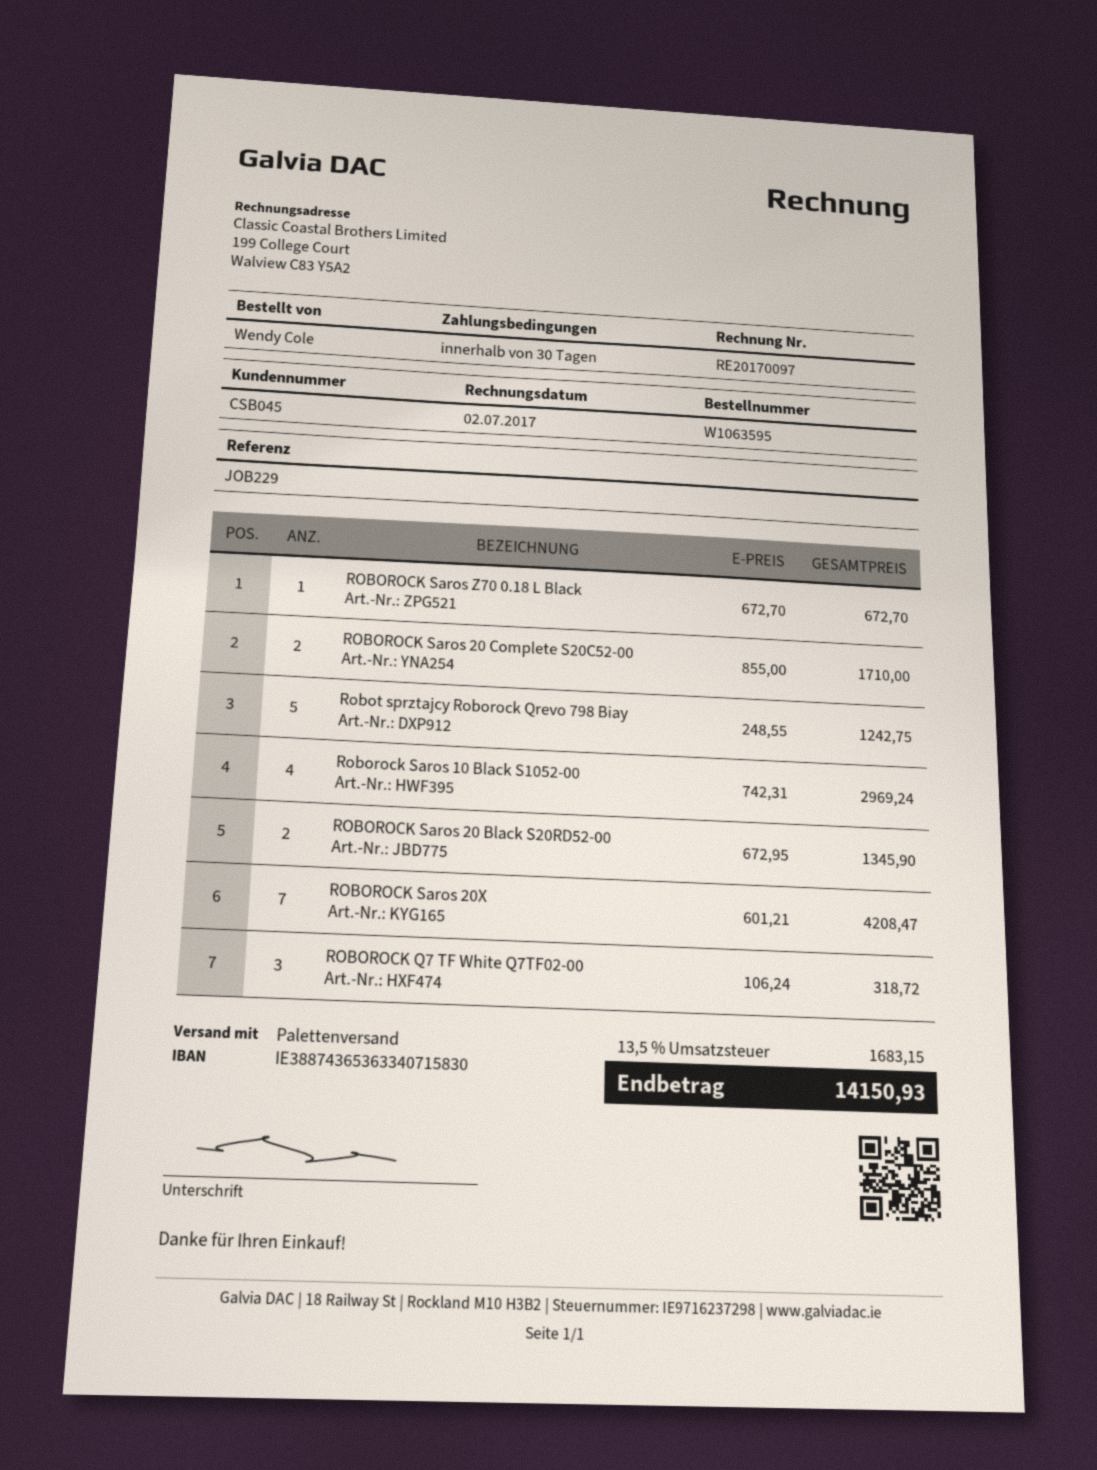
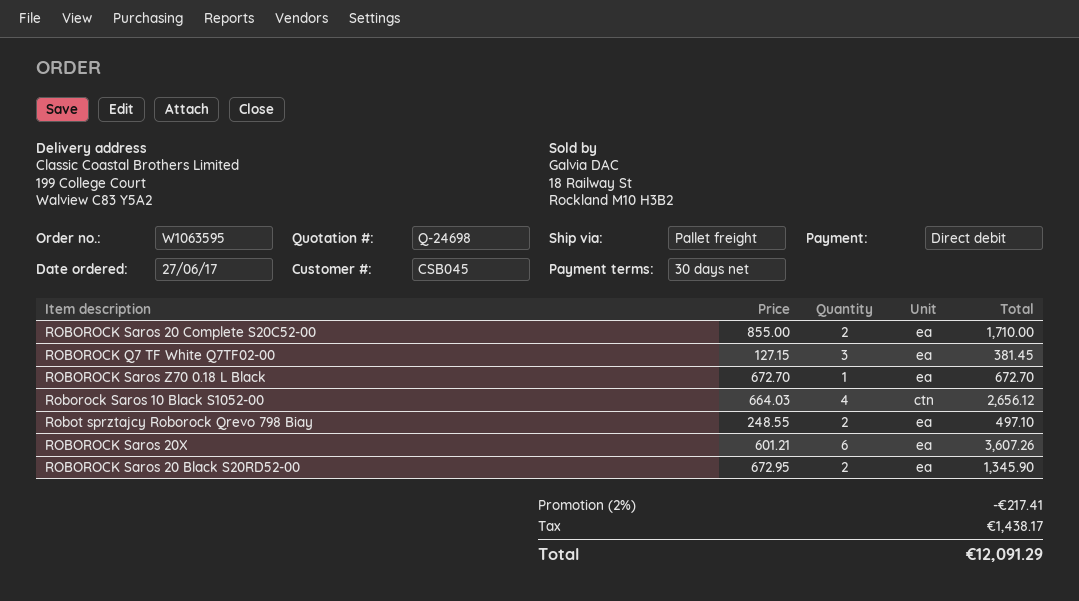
Robot sprztajcy Roborock Qrevo 798 Biay: 5 x 248.55 = 1242.75 -> 2 x 248.55 = 497.10
Roborock Saros 10 Black S1052-00: 4 x 742.31 = 2969.24 -> 4 x 664.03 = 2656.12
ROBOROCK Saros 20X: 7 x 601.21 = 4208.47 -> 6 x 601.21 = 3607.26
ROBOROCK Q7 TF White Q7TF02-00: 3 x 106.24 = 318.72 -> 3 x 127.15 = 381.45
discount: none -> 2% = 217.41
tax: 1683.15 -> 1438.17
total: 14150.93 -> 12091.29

